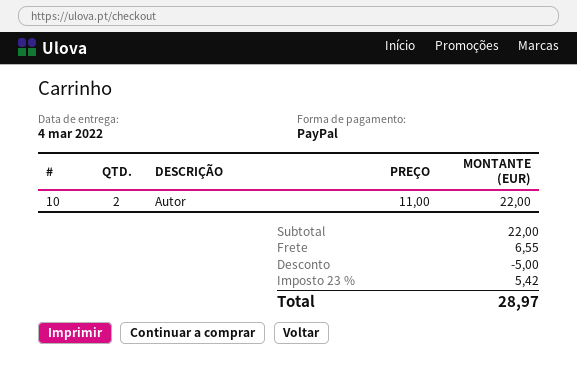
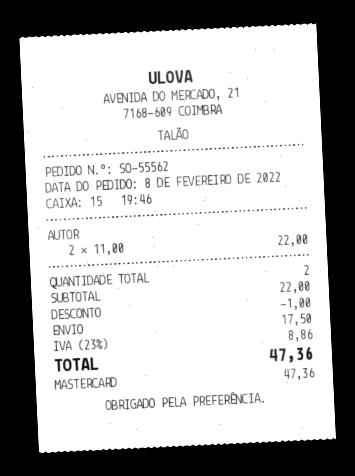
payment method: PayPal -> Mastercard
discount: 5.00 -> 1.00
shipping: 6.55 -> 17.50
tax: 23% = 5.42 -> 23% = 8.86
total: 28.97 -> 47.36

